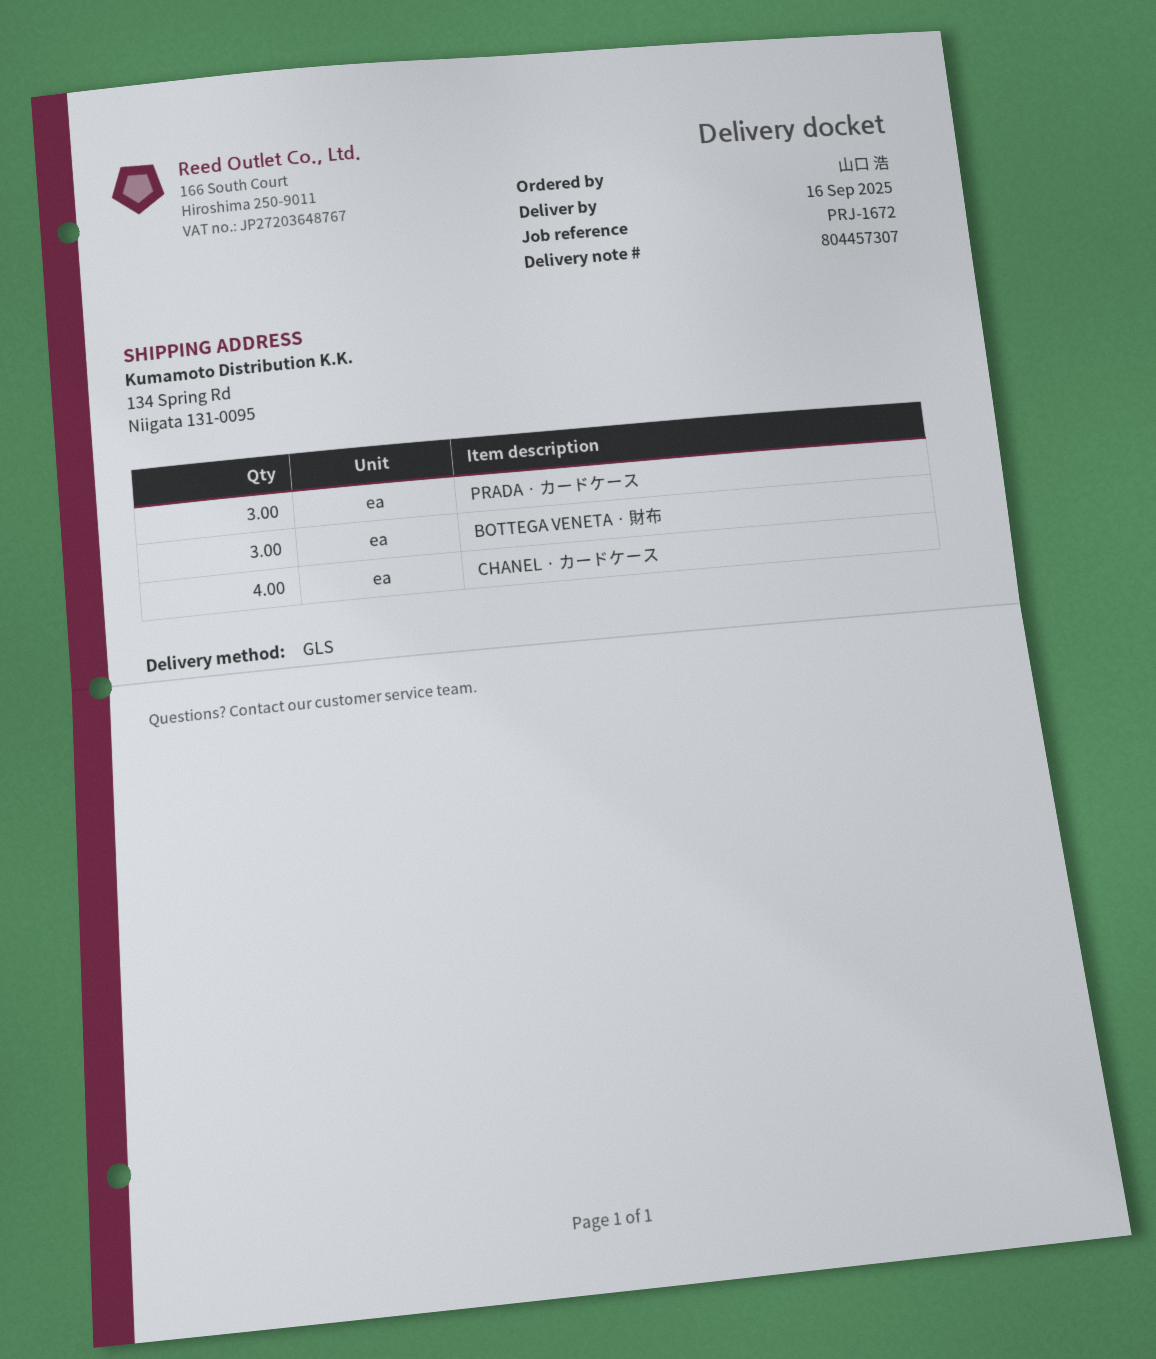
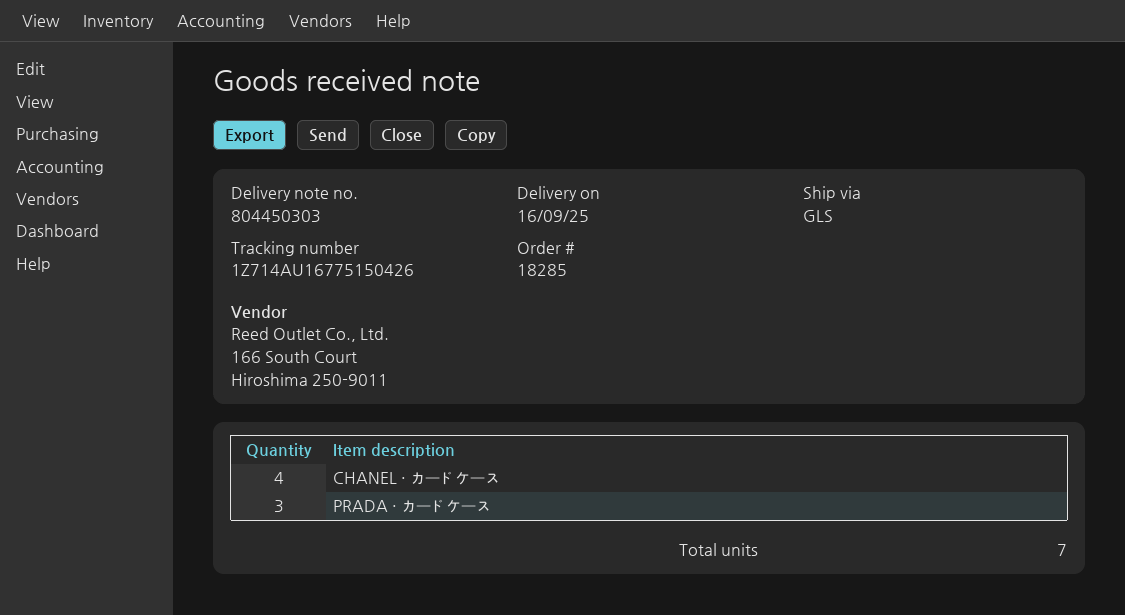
delivery note number: 804457307 -> 804450303
BOTTEGA VENETA · 財布: 3 -> none

